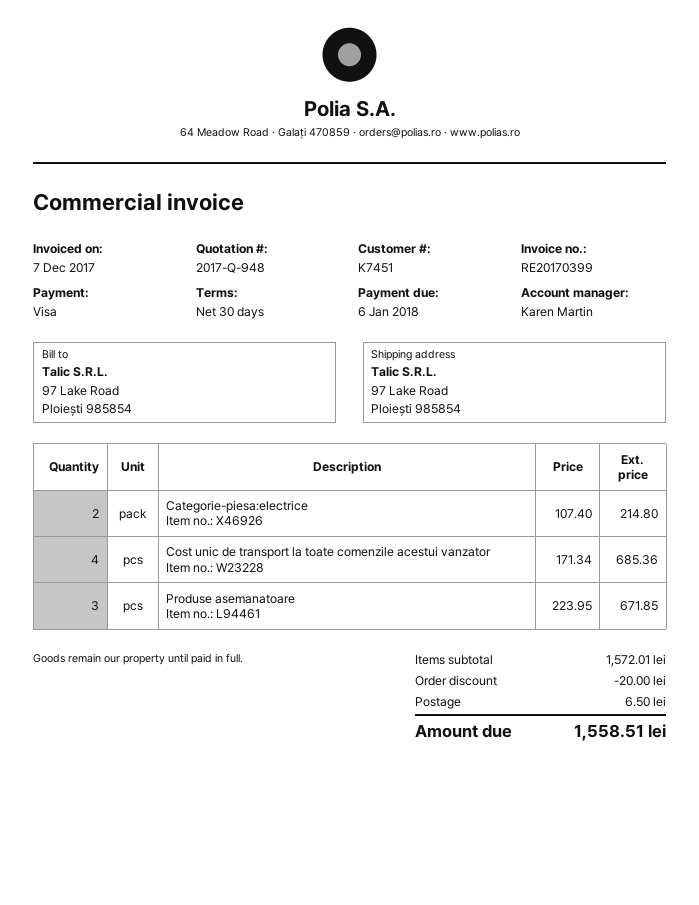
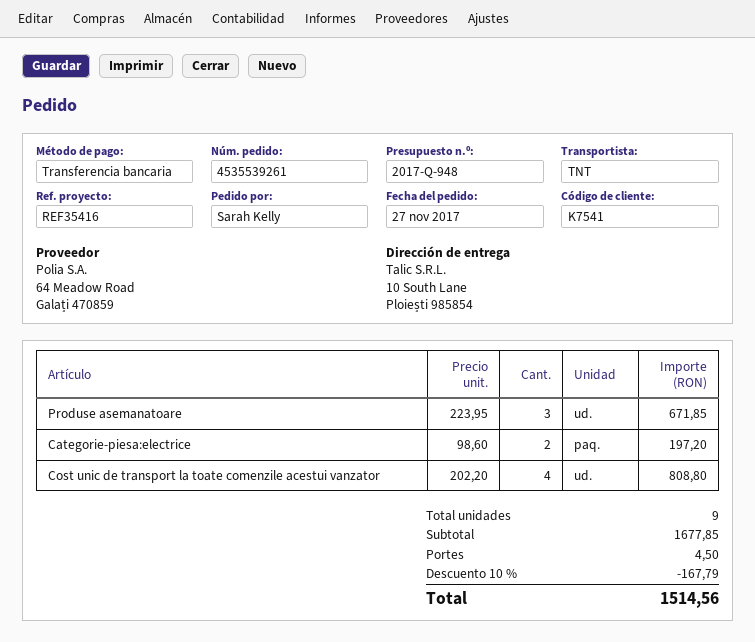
customer number: K7451 -> K7541
payment method: Visa -> bank transfer
ship to: 97 Lake Road, Ploiești 985854 -> 10 South Lane, Ploiești 985854
Categorie-piesa:electrice: 2 x 107.40 = 214.80 -> 2 x 98.60 = 197.20
Cost unic de transport la toate comenzile acestui vanzator: 4 x 171.34 = 685.36 -> 4 x 202.20 = 808.80
subtotal: 1572.01 -> 1677.85
discount: 20.00 -> 167.79
shipping: 6.50 -> 4.50
total: 1558.51 -> 1514.56

